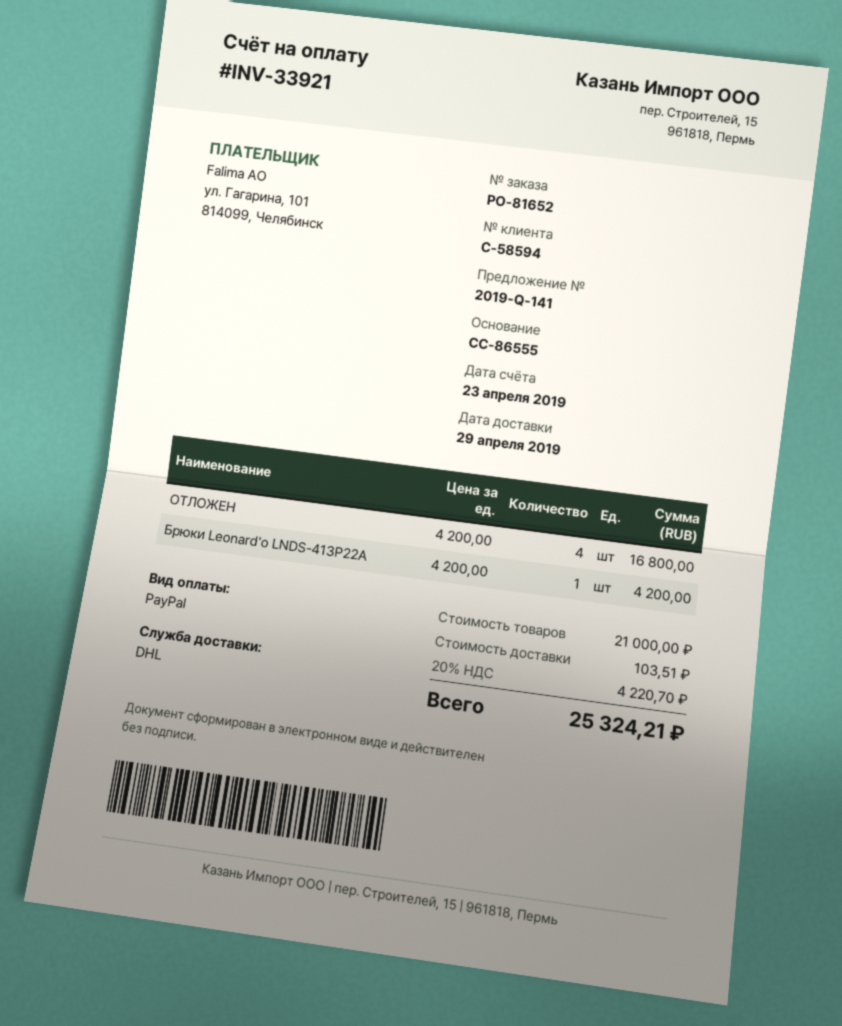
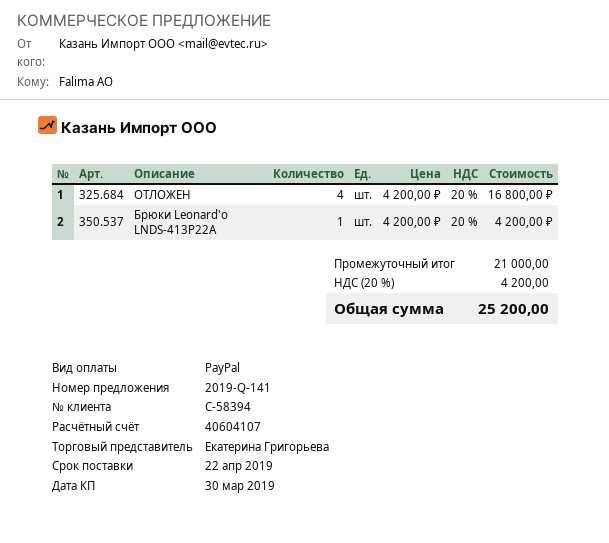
delivery date: 2019-04-29 -> 2019-04-22
customer number: C-58594 -> C-58394
shipping: 103.51 -> none
tax: 20% = 4220.70 -> 20% = 4200.00
total: 25324.21 -> 25200.00

